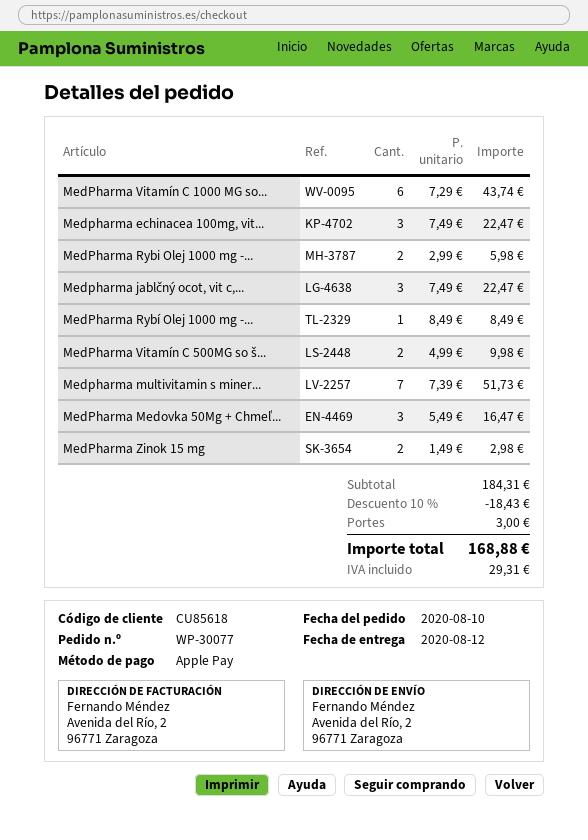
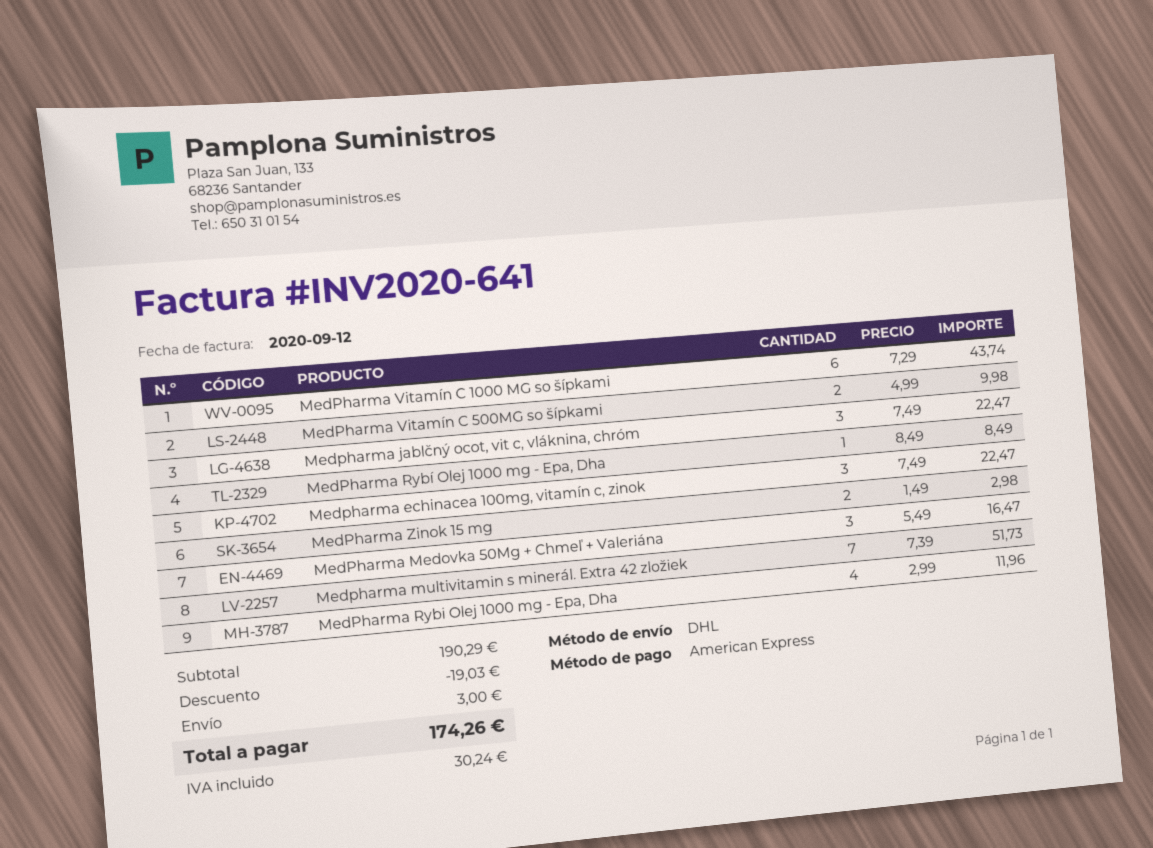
payment method: Apple Pay -> American Express
MedPharma Rybi Olej 1000 mg -...: 2 x 2.99 = 5.98 -> 4 x 2.99 = 11.96
subtotal: 184.31 -> 190.29
discount: 18.43 -> 19.03
tax: 29.31 -> 30.24
total: 168.88 -> 174.26

